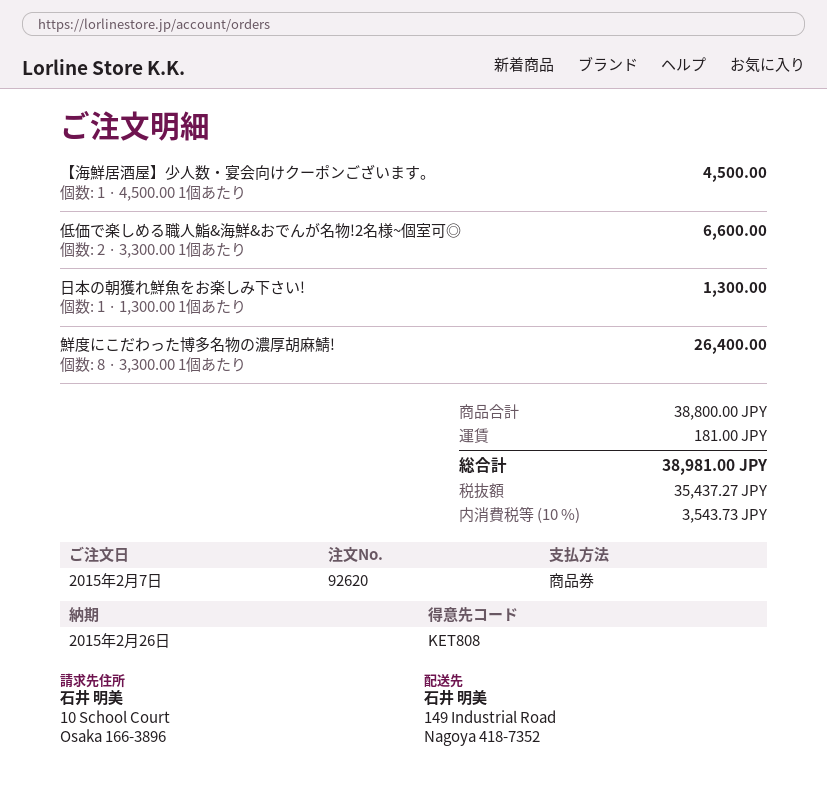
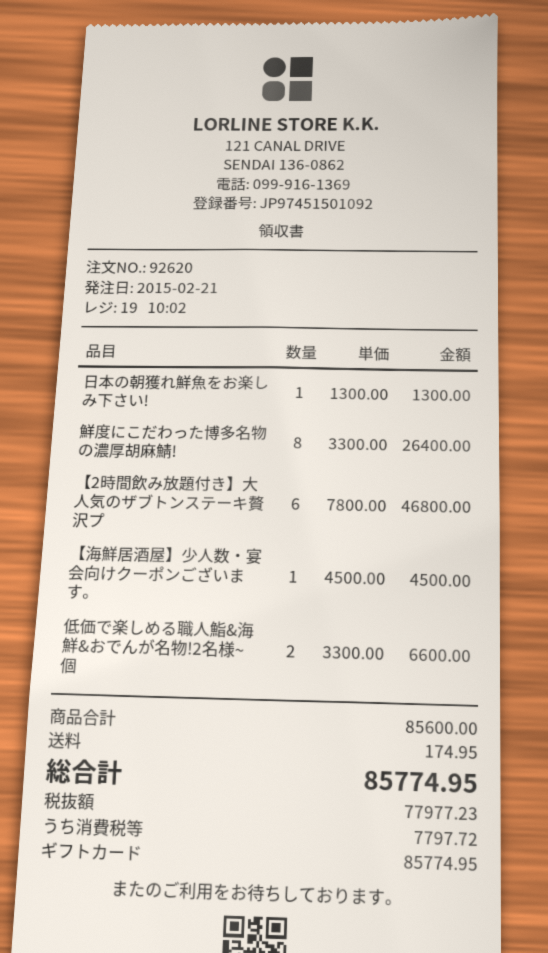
order date: 2015-02-07 -> 2015-02-21
【2時間飲み放題付き】大人気のザブトンステーキ贅沢プ: none -> 6 x 7800.00 = 46800.00
subtotal: 38800.00 -> 85600.00
shipping: 181.00 -> 174.95
net: 35437.27 -> 77977.23
tax: 3543.73 -> 7797.72
total: 38981.00 -> 85774.95

